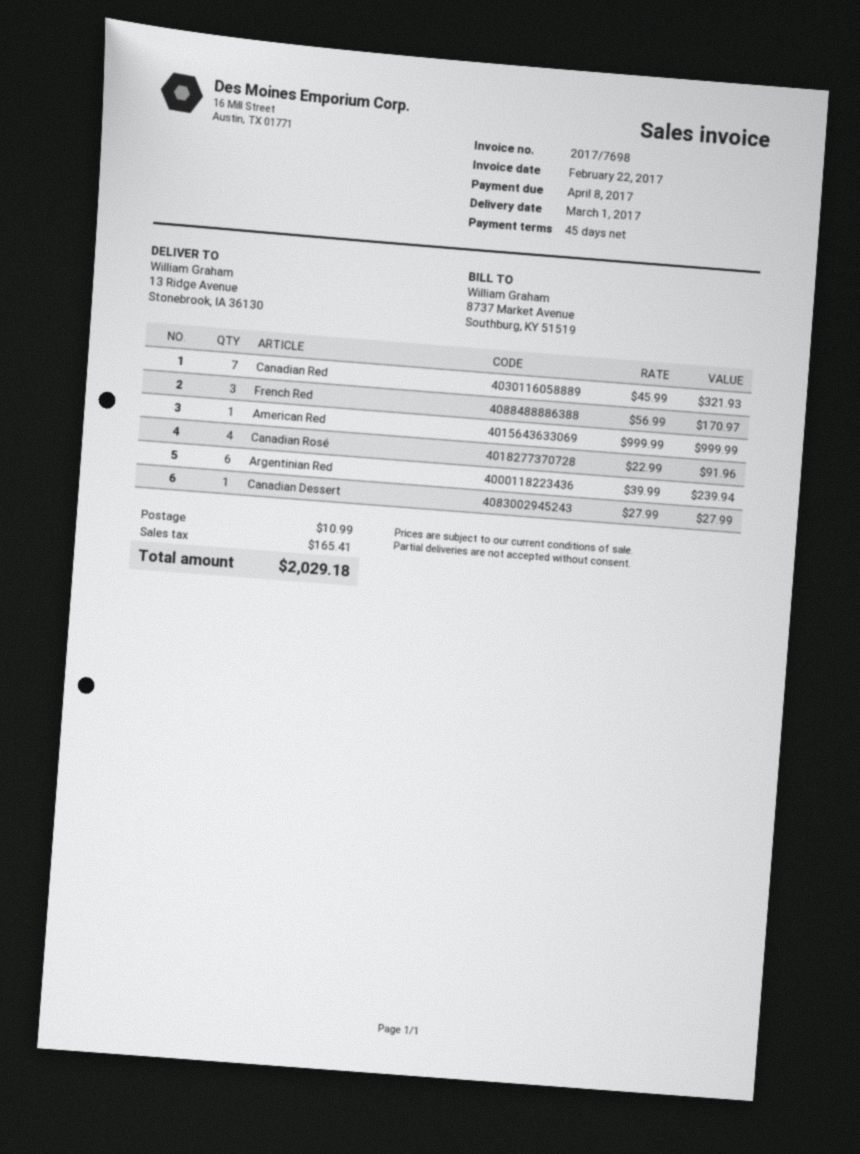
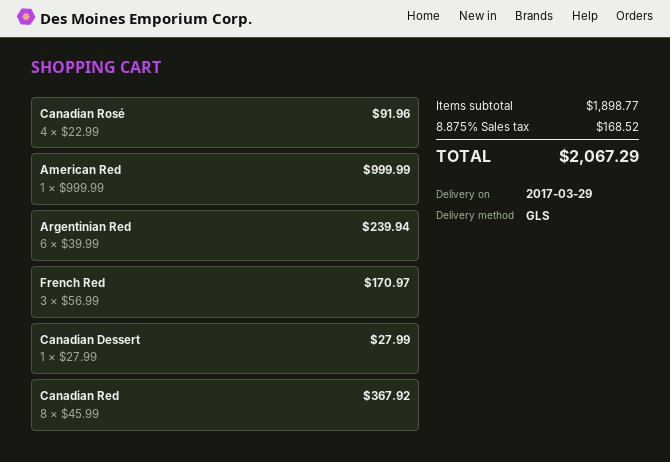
delivery date: 2017-03-01 -> 2017-03-29
Canadian Red: 7 x 45.99 = 321.93 -> 8 x 45.99 = 367.92
shipping: 10.99 -> none
tax: 165.41 -> 168.52
total: 2029.18 -> 2067.29

